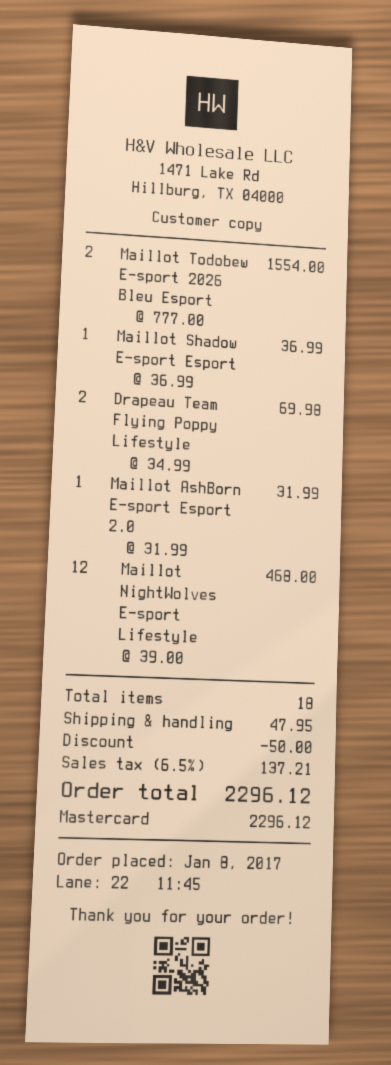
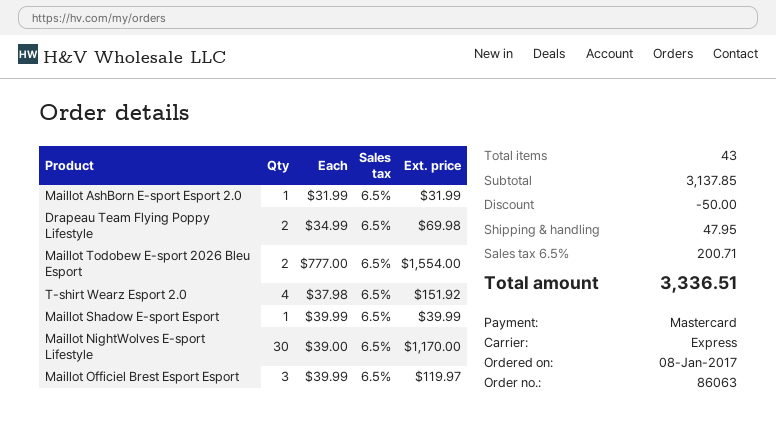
Maillot Shadow E-sport Esport: 1 x 36.99 = 36.99 -> 1 x 39.99 = 39.99
Maillot NightWolves E-sport Lifestyle: 12 x 39.00 = 468.00 -> 30 x 39.00 = 1170.00
T-shirt Wearz Esport 2.0: none -> 4 x 37.98 = 151.92
Maillot Officiel Brest Esport Esport: none -> 3 x 39.99 = 119.97
total quantity: 18 -> 43
tax: 6.5% = 137.21 -> 6.5% = 200.71
total: 2296.12 -> 3336.51

